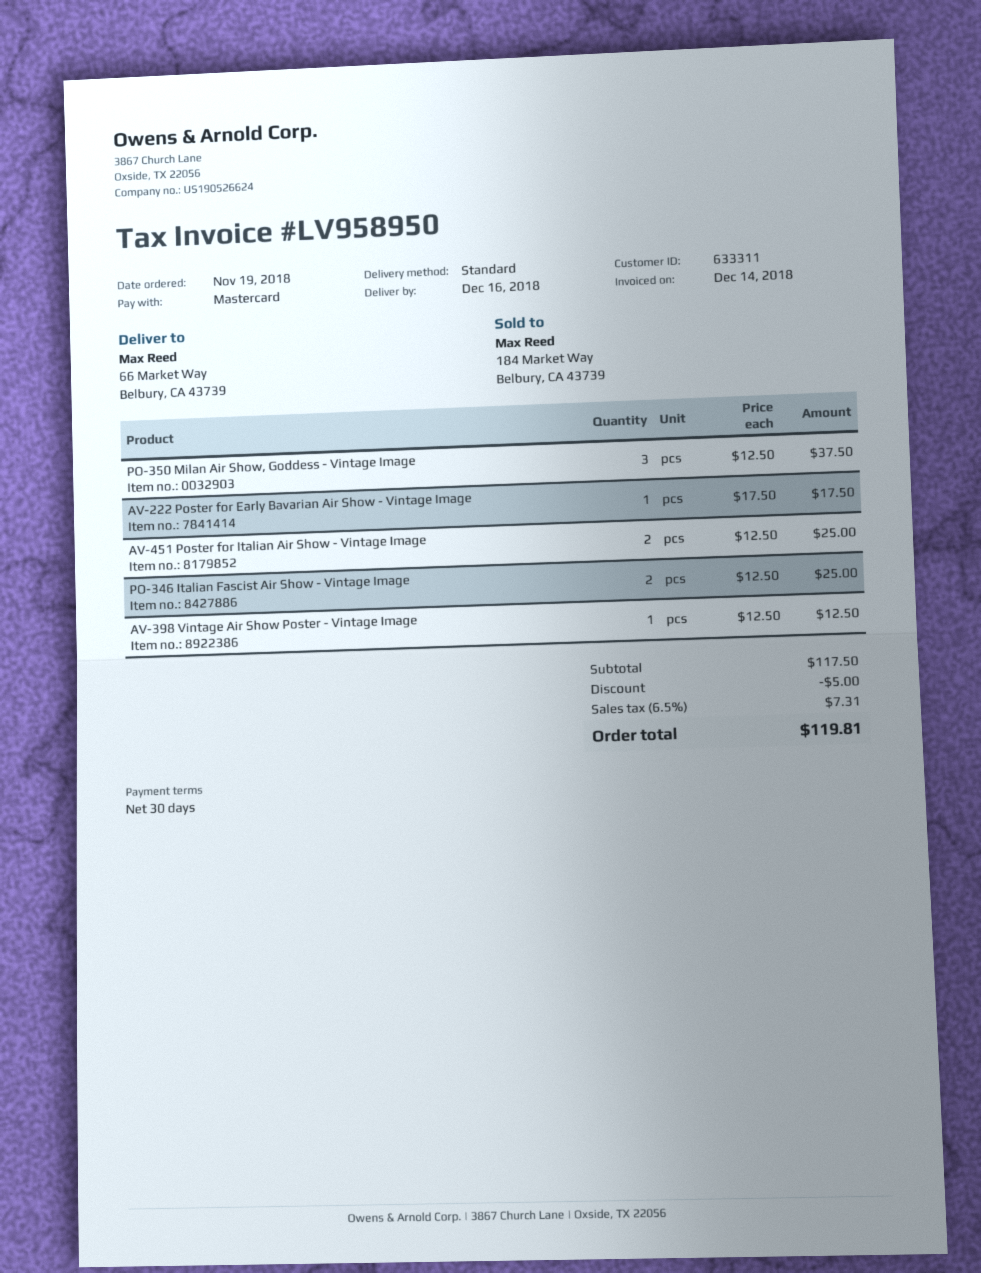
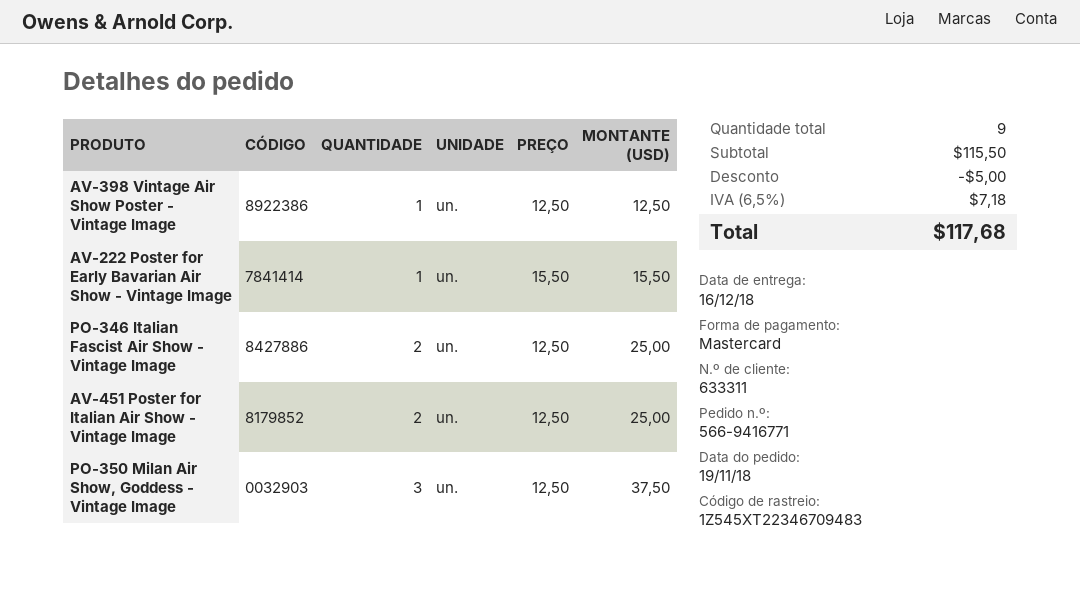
AV-222 Poster for Early Bavarian Air Show - Vintage Image: 1 x 17.50 = 17.50 -> 1 x 15.50 = 15.50
subtotal: 117.50 -> 115.50
tax: 6.5% = 7.31 -> 6.5% = 7.18
total: 119.81 -> 117.68

